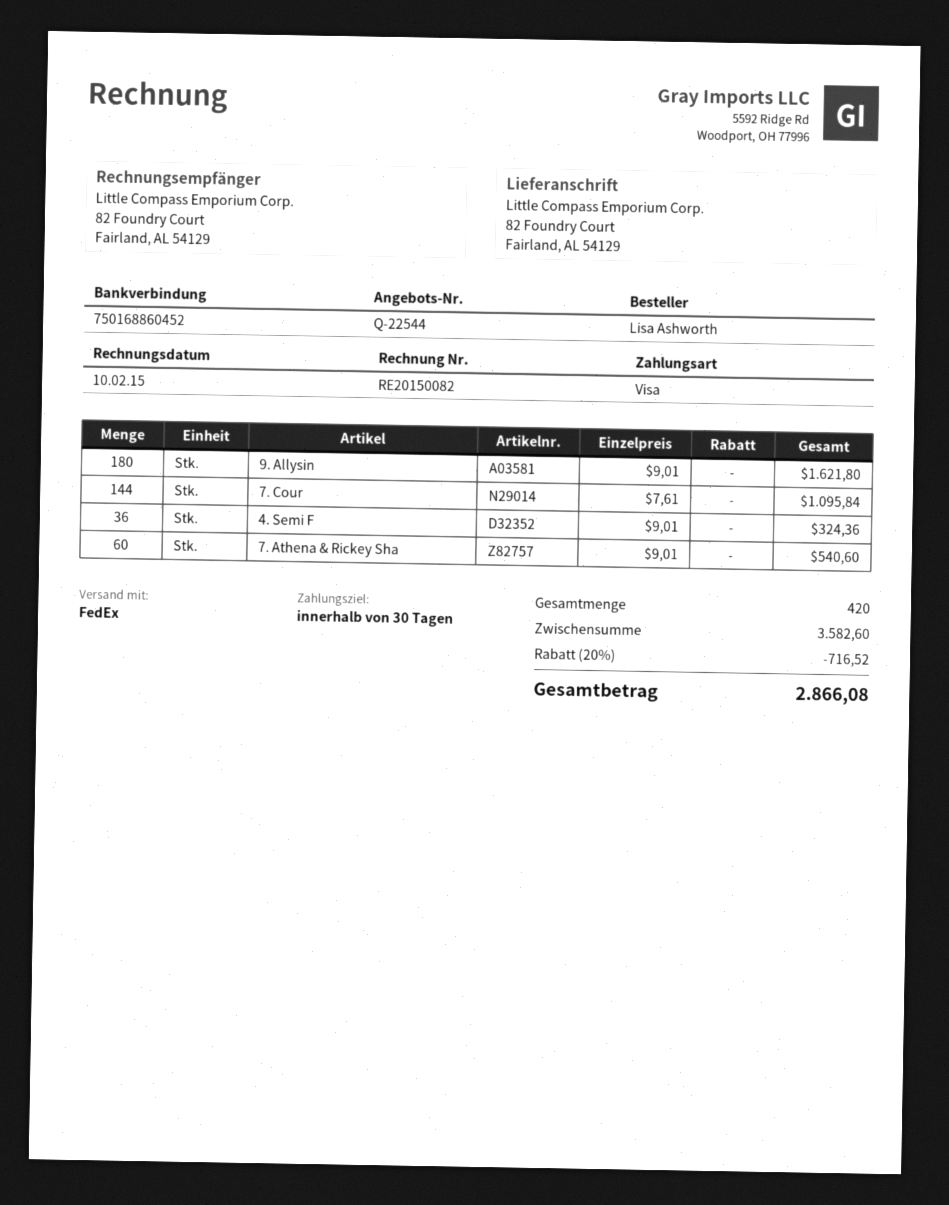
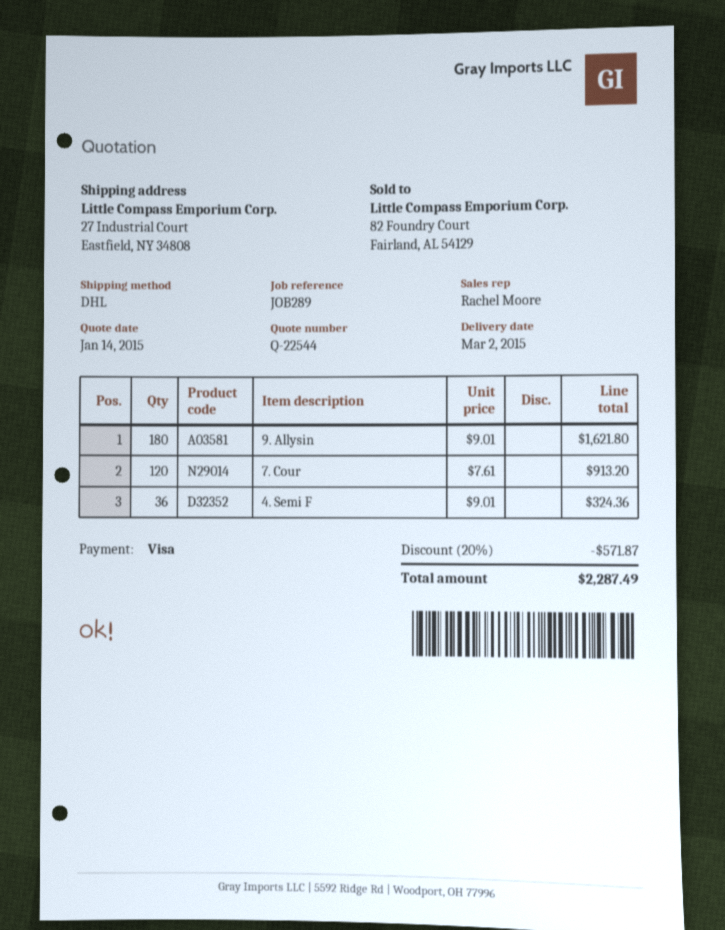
shipping method: FedEx -> DHL
ship to: 82 Foundry Court, Fairland, AL 54129 -> 27 Industrial Court, Eastfield, NY 34808
7. Cour: 144 x 7.61 = 1095.84 -> 120 x 7.61 = 913.20
7. Athena & Rickey Sha: 60 x 9.01 = 540.60 -> none
discount: 20% = 716.52 -> 20% = 571.87
total: 2866.08 -> 2287.49

